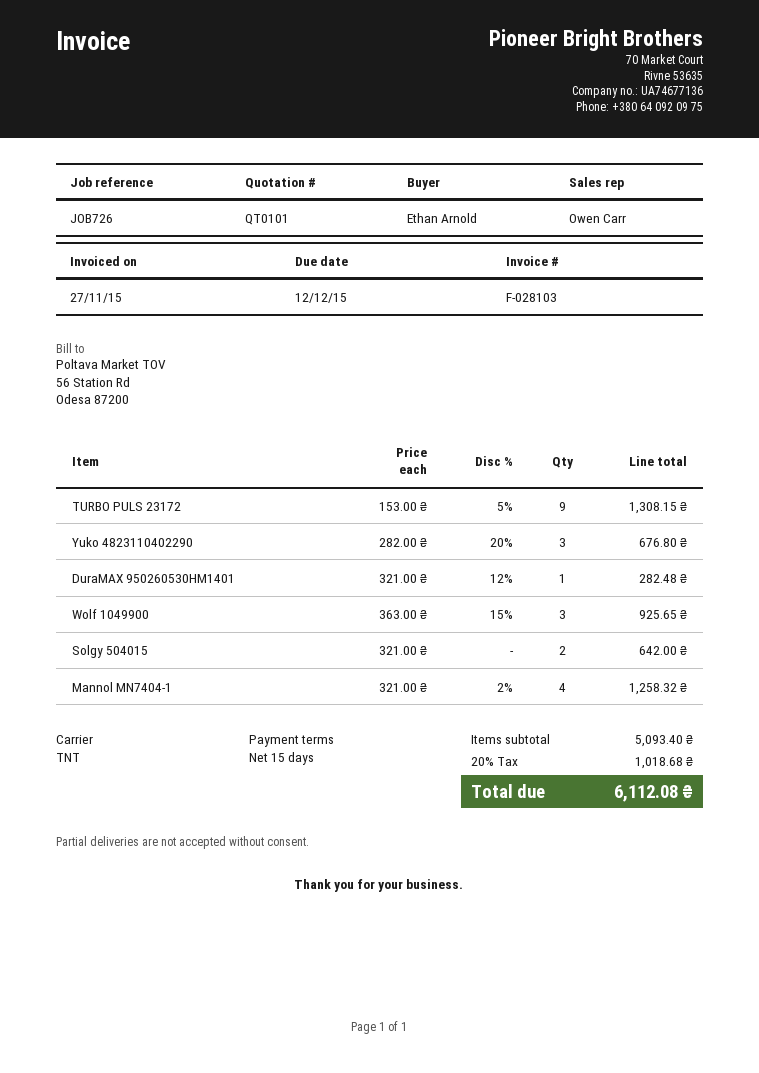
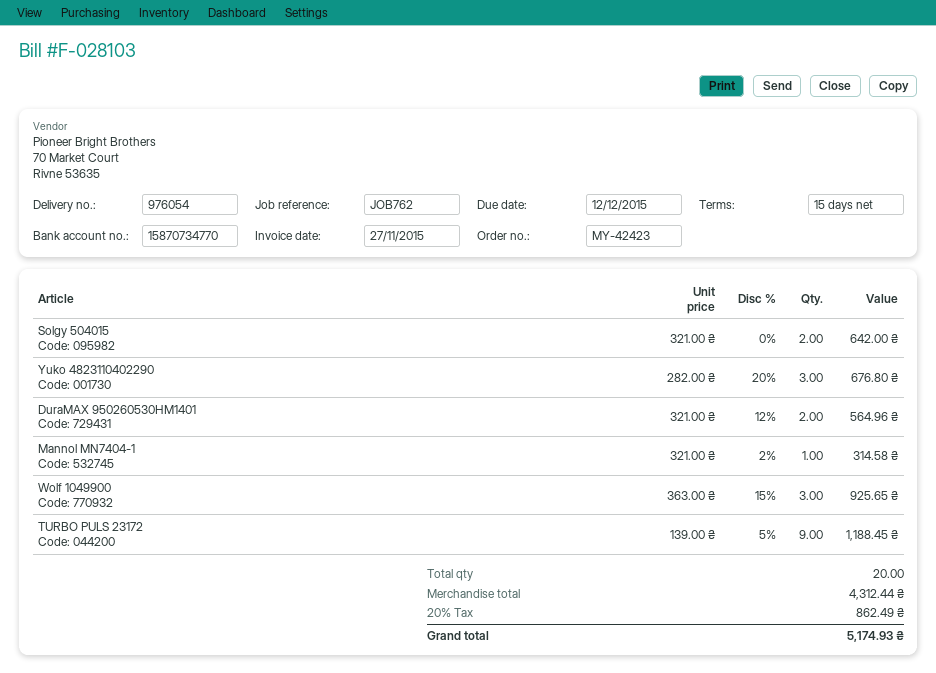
reference: JOB726 -> JOB762
TURBO PULS 23172: 9 x 153.00 - 5% = 1308.15 -> 9 x 139.00 - 5% = 1188.45
DuraMAX 950260530HM1401: 1 x 321.00 - 12% = 282.48 -> 2 x 321.00 - 12% = 564.96
Mannol MN7404-1: 4 x 321.00 - 2% = 1258.32 -> 1 x 321.00 - 2% = 314.58
subtotal: 5093.40 -> 4312.44
tax: 20% = 1018.68 -> 20% = 862.49
total: 6112.08 -> 5174.93

